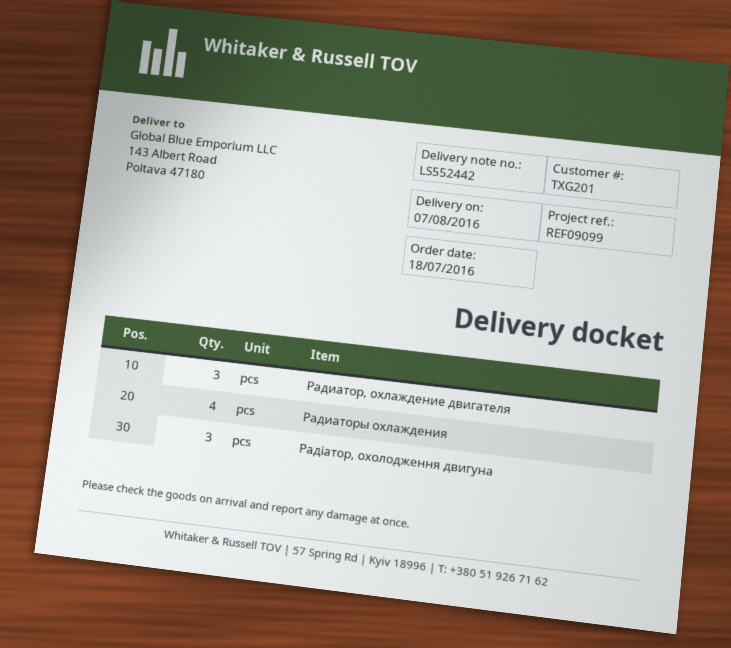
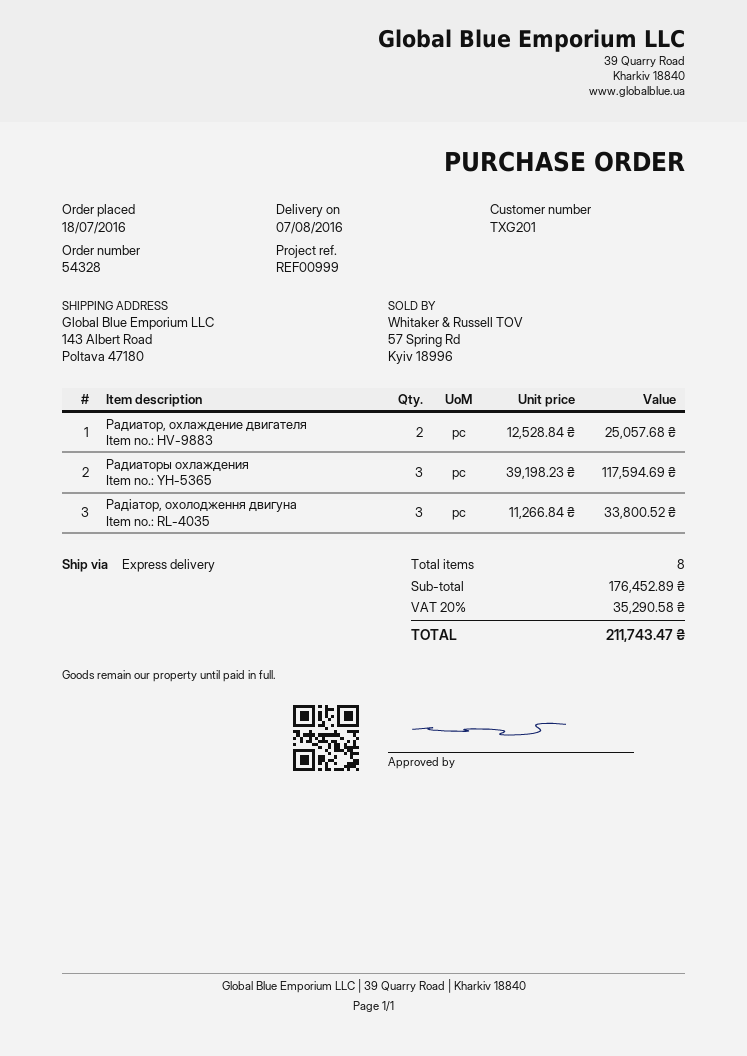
reference: REF09099 -> REF00999
Радиатор, охлаждение двигателя: 3 -> 2
Радиаторы охлаждения: 4 -> 3

